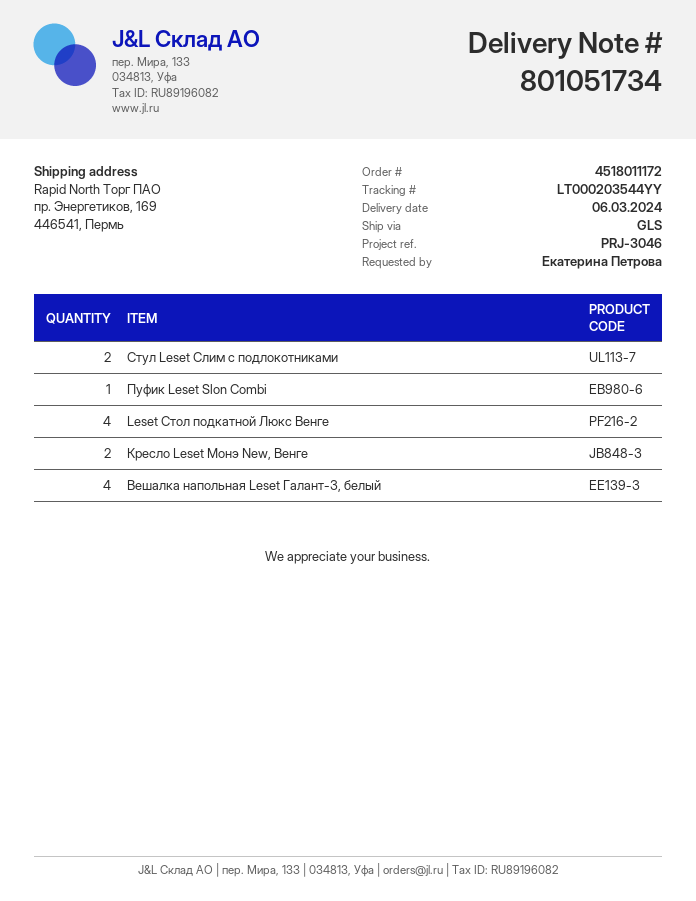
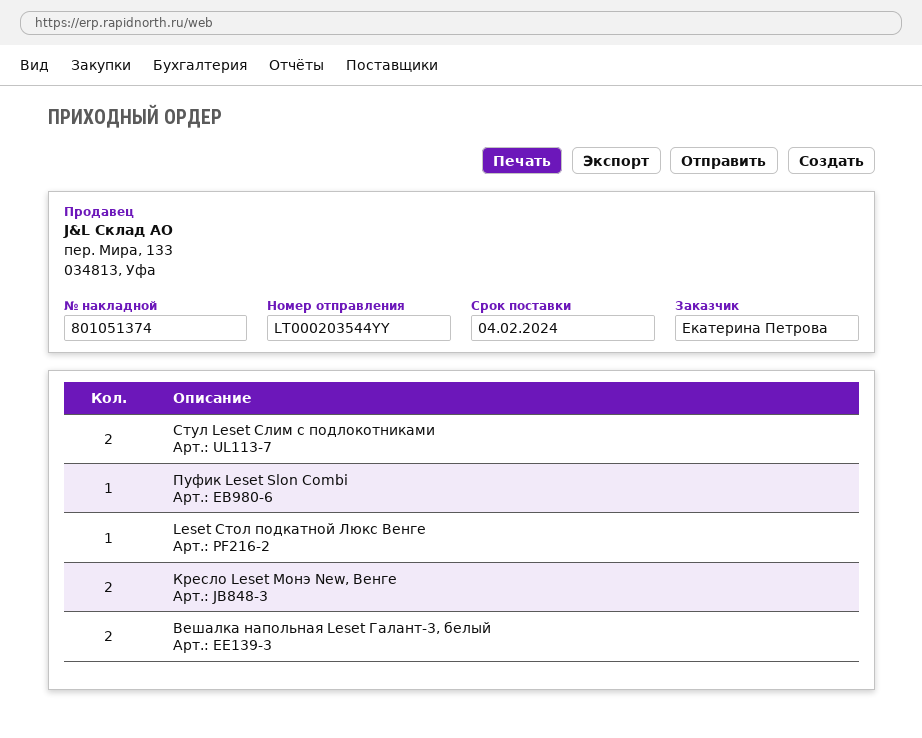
delivery note number: 801051734 -> 801051374
delivery date: 2024-03-06 -> 2024-02-04
Leset Стол подкатной Люкс Венге: 4 -> 1
Вешалка напольная Leset Галант-3, белый: 4 -> 2

